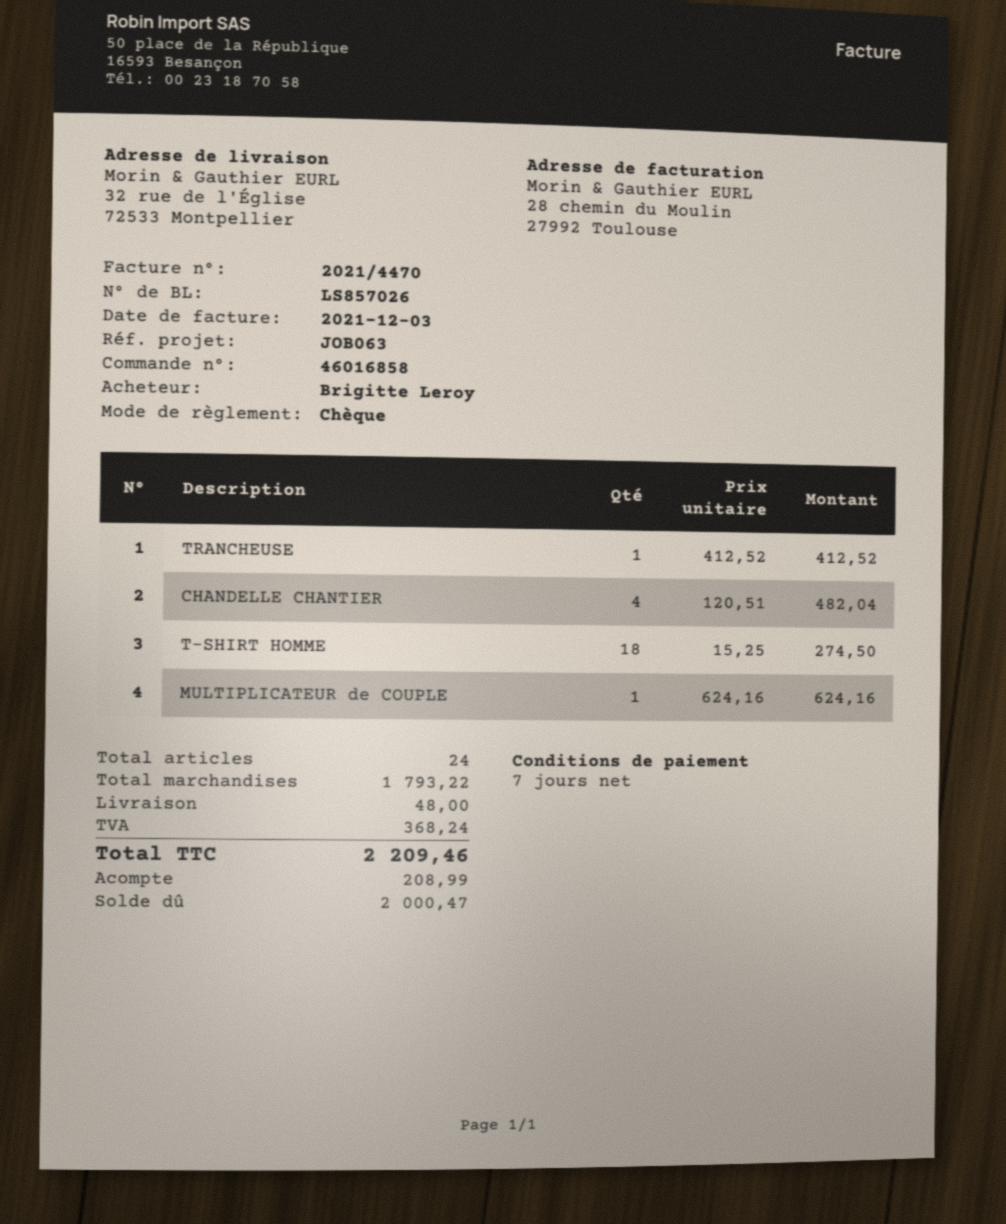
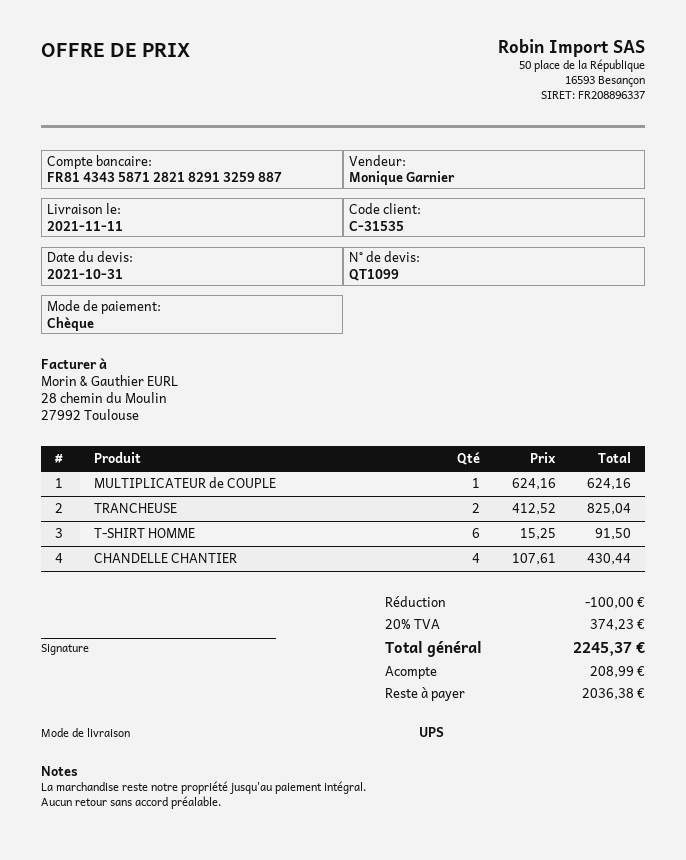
TRANCHEUSE: 1 x 412.52 = 412.52 -> 2 x 412.52 = 825.04
CHANDELLE CHANTIER: 4 x 120.51 = 482.04 -> 4 x 107.61 = 430.44
T-SHIRT HOMME: 18 x 15.25 = 274.50 -> 6 x 15.25 = 91.50
discount: none -> 100.00
shipping: 48.00 -> none
tax: 368.24 -> 374.23
total: 2209.46 -> 2245.37
balance: 2000.47 -> 2036.38

